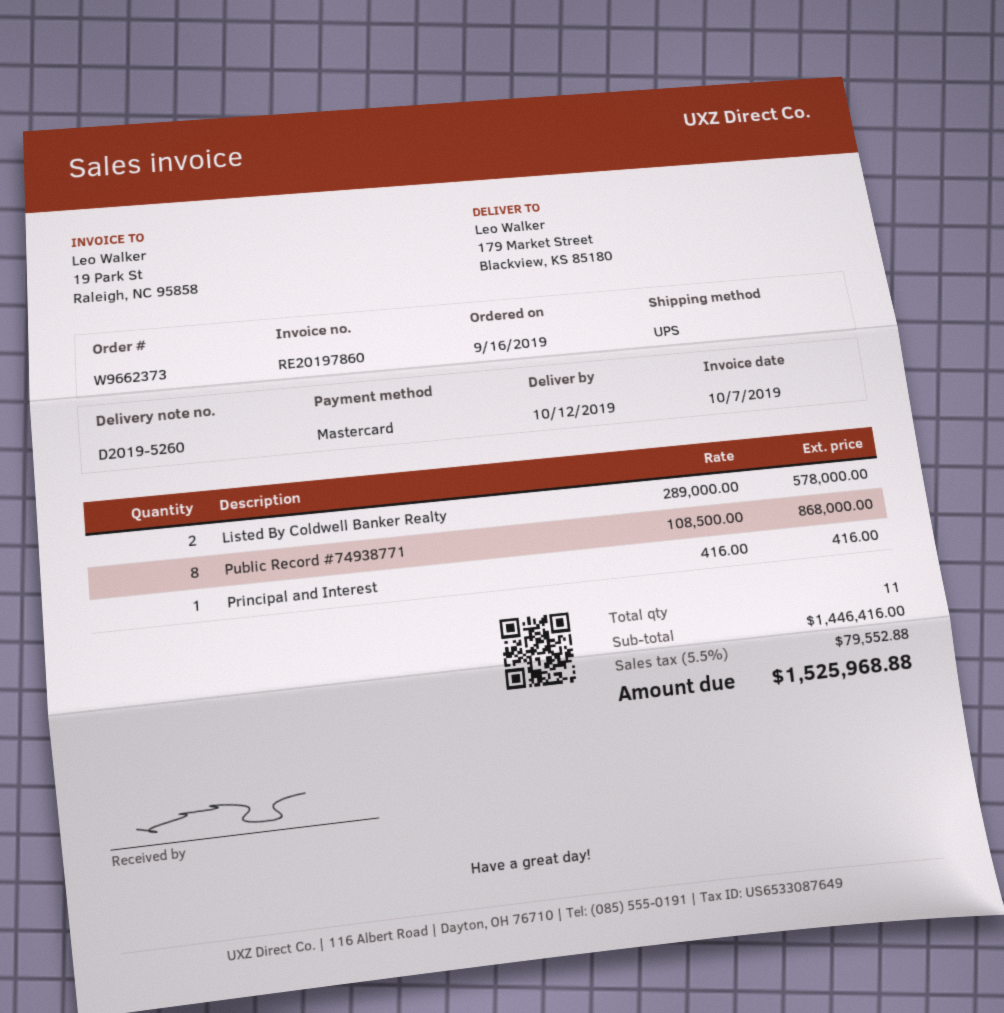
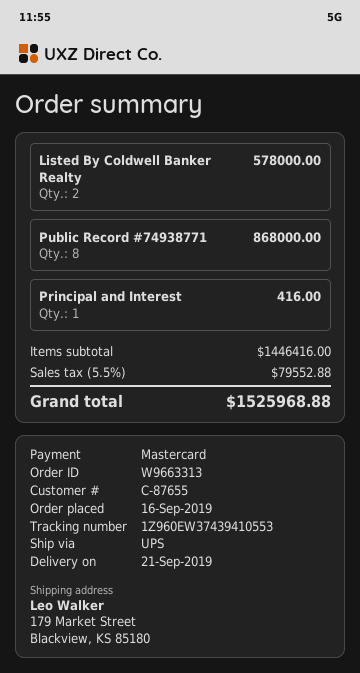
order number: W9662373 -> W9663313
delivery date: 2019-10-12 -> 2019-09-21

